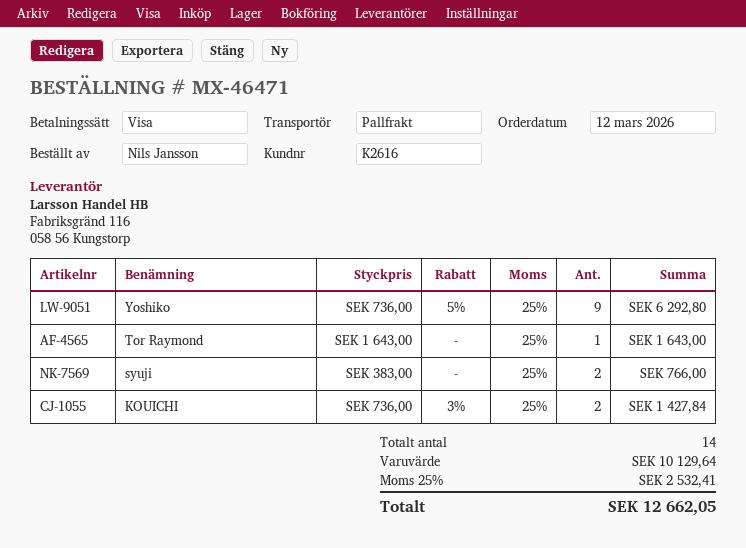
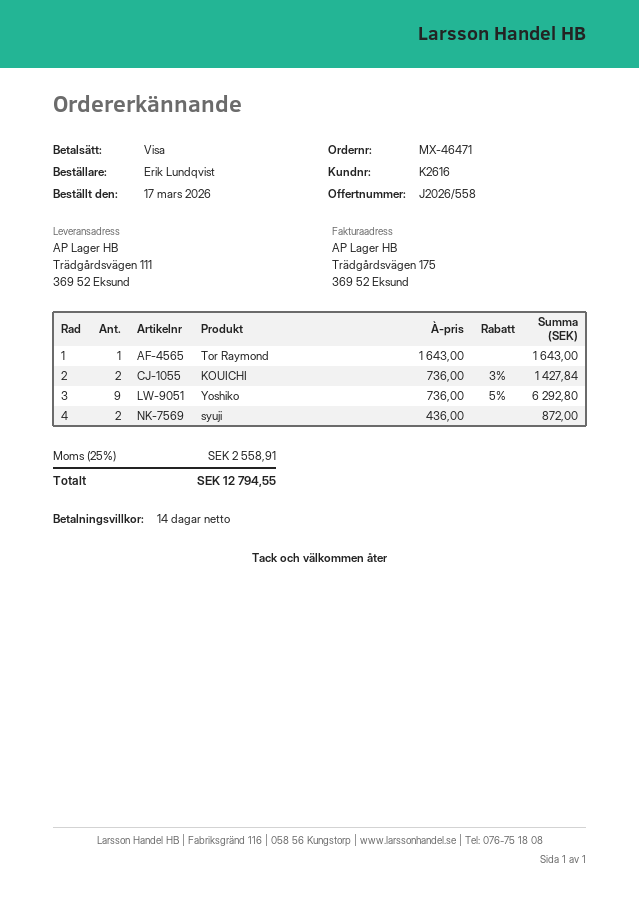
order date: 2026-03-12 -> 2026-03-17
ordered by: Nils Jansson -> Erik Lundqvist
syuji: 2 x 383.00 = 766.00 -> 2 x 436.00 = 872.00
tax: 25% = 2532.41 -> 25% = 2558.91
total: 12662.05 -> 12794.55

